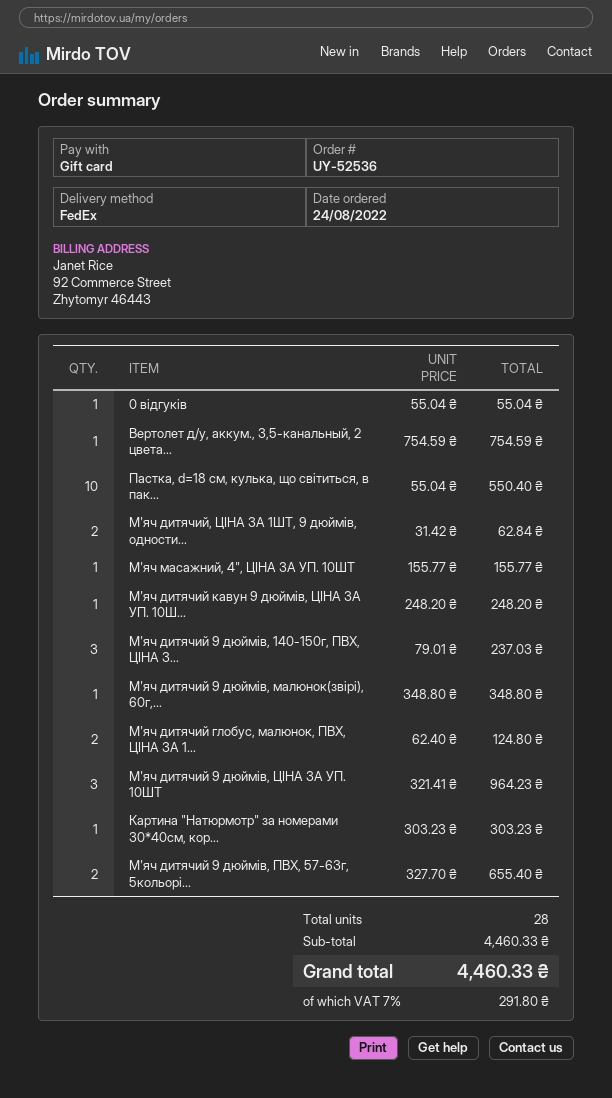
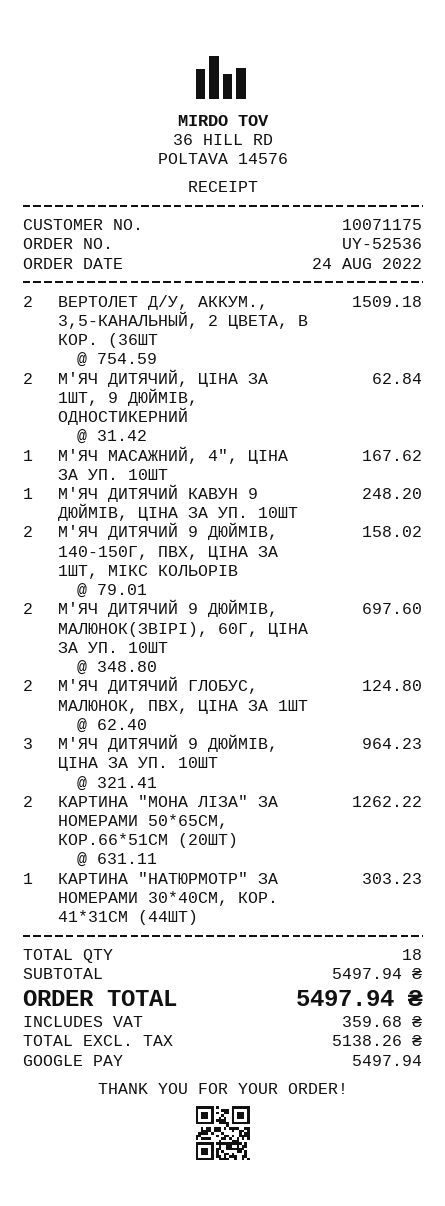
payment method: gift card -> Google Pay
0 відгуків: 1 x 55.04 = 55.04 -> none
Вертолет д/у, аккум., 3,5-канальный, 2 цвета...: 1 x 754.59 = 754.59 -> 2 x 754.59 = 1509.18
Пастка, d=18 см, кулька, що світиться, в пак...: 10 x 55.04 = 550.40 -> none
М'яч масажний, 4", ЦІНА ЗА УП. 10ШТ: 1 x 155.77 = 155.77 -> 1 x 167.62 = 167.62
М'яч дитячий 9 дюймів, 140-150г, ПВХ, ЦІНА З...: 3 x 79.01 = 237.03 -> 2 x 79.01 = 158.02
М'яч дитячий 9 дюймів, малюнок(звірі), 60г,...: 1 x 348.80 = 348.80 -> 2 x 348.80 = 697.60
М'яч дитячий 9 дюймів, ПВХ, 57-63г, 5кольорі...: 2 x 327.70 = 655.40 -> none
КАРТИНА "МОНА ЛІЗА" ЗА НОМЕРАМИ 50*65СМ, КОР.66*51СМ (20ШТ): none -> 2 x 631.11 = 1262.22
total quantity: 28 -> 18
subtotal: 4460.33 -> 5497.94
tax: 291.80 -> 359.68
total: 4460.33 -> 5497.94

